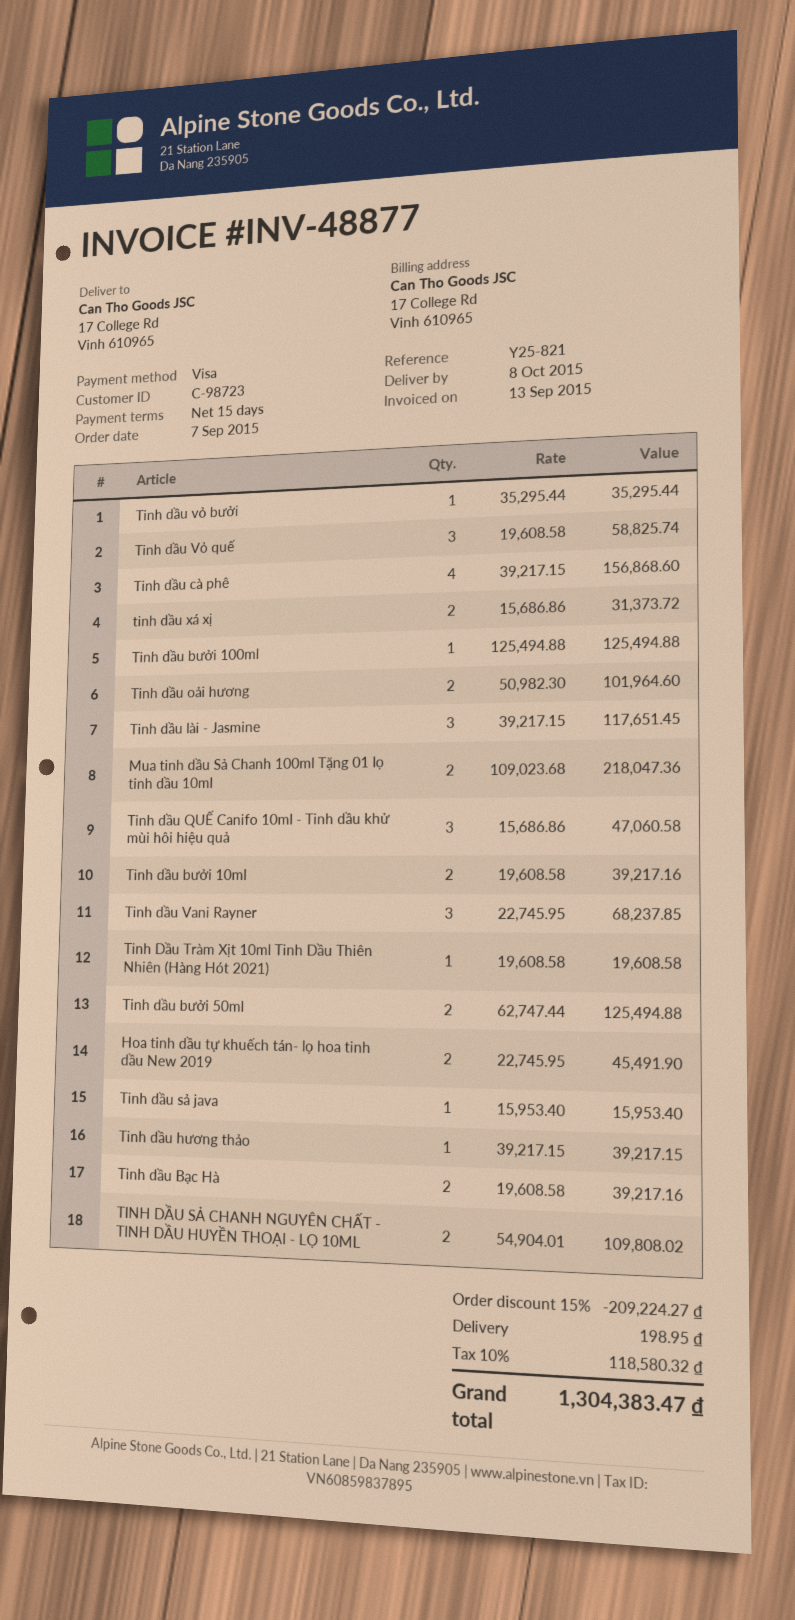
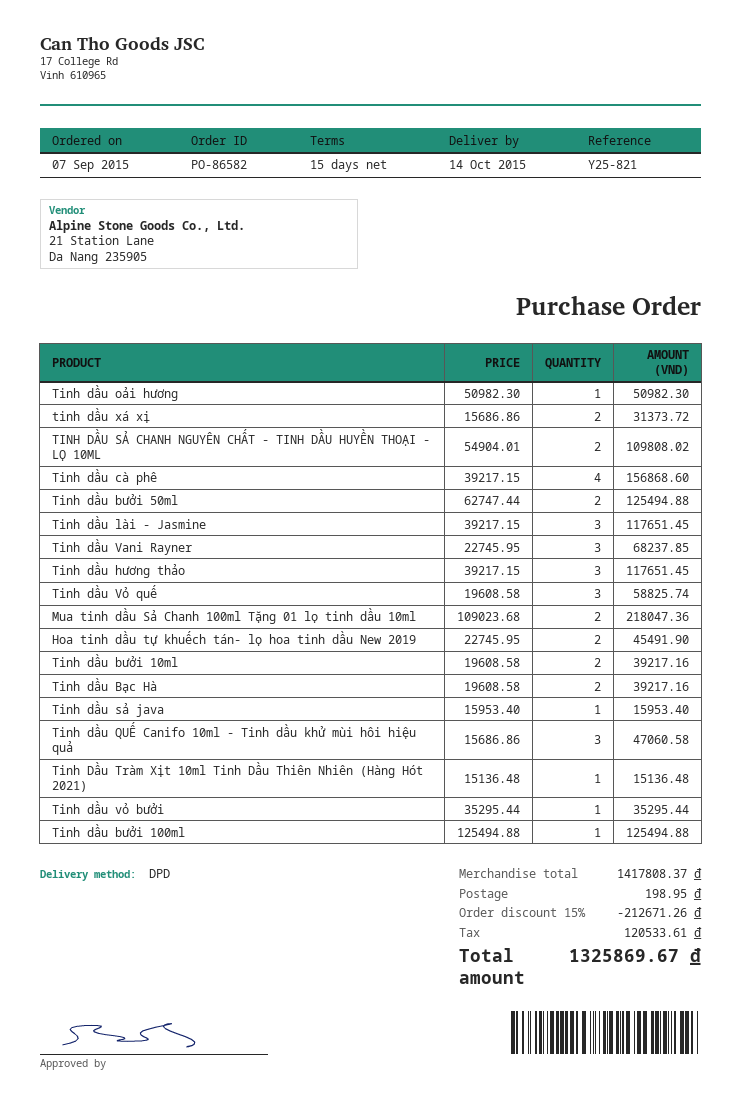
delivery date: 2015-10-08 -> 2015-10-14
Tinh dầu oải hương: 2 x 50982.30 = 101964.60 -> 1 x 50982.30 = 50982.30
Tinh Dầu Tràm Xịt 10ml Tinh Dầu Thiên Nhiên (Hàng Hót 2021): 1 x 19608.58 = 19608.58 -> 1 x 15136.48 = 15136.48
Tinh dầu hương thảo: 1 x 39217.15 = 39217.15 -> 3 x 39217.15 = 117651.45
discount: 15% = 209224.27 -> 15% = 212671.26
tax: 118580.32 -> 120533.61
total: 1304383.47 -> 1325869.67

